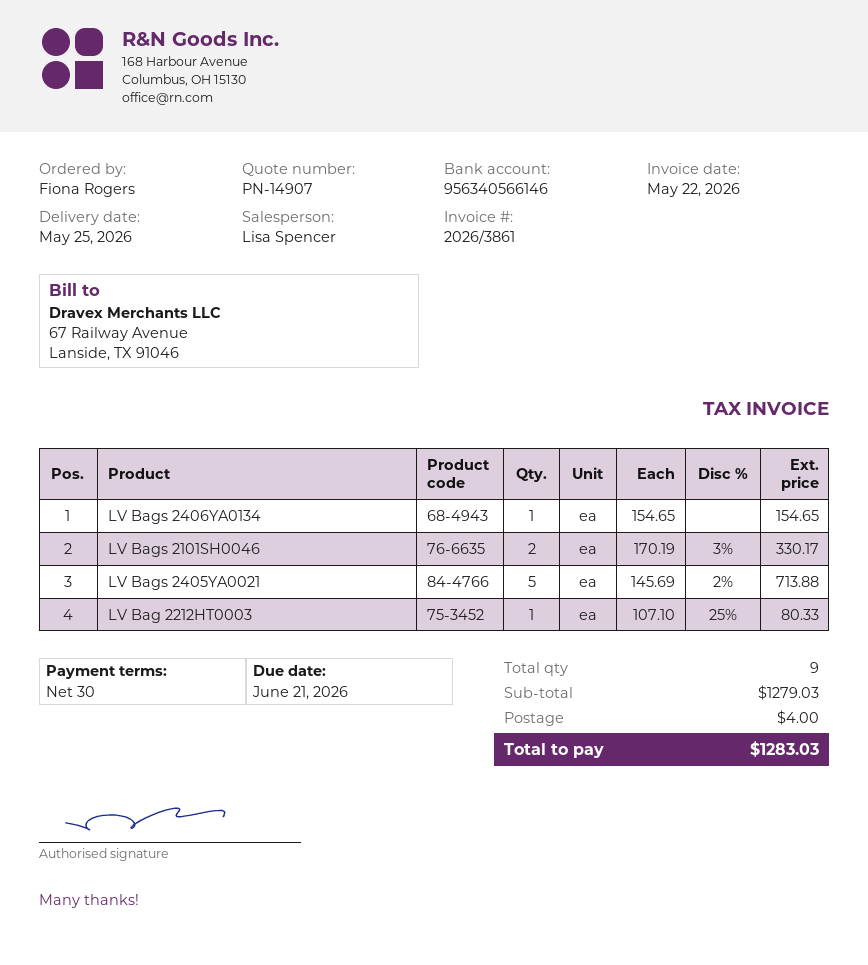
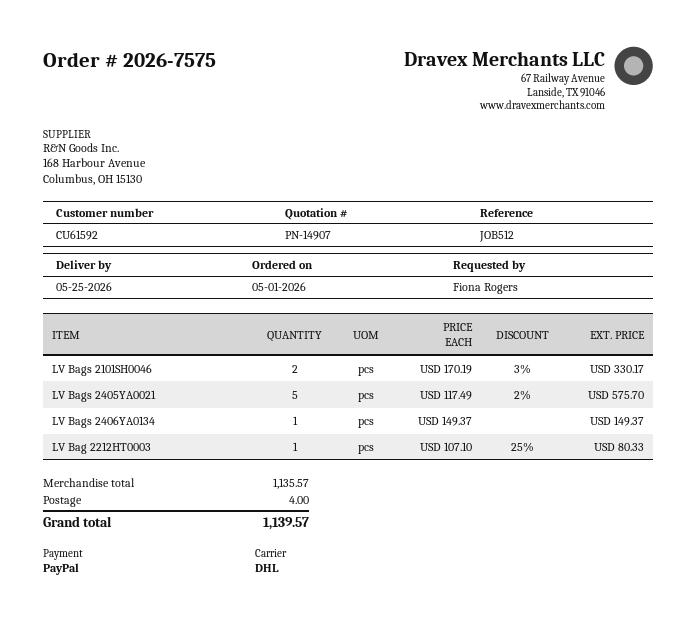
LV Bags 2406YA0134: 1 x 154.65 = 154.65 -> 1 x 149.37 = 149.37
LV Bags 2405YA0021: 5 x 145.69 - 2% = 713.88 -> 5 x 117.49 - 2% = 575.70
subtotal: 1279.03 -> 1135.57
total: 1283.03 -> 1139.57

